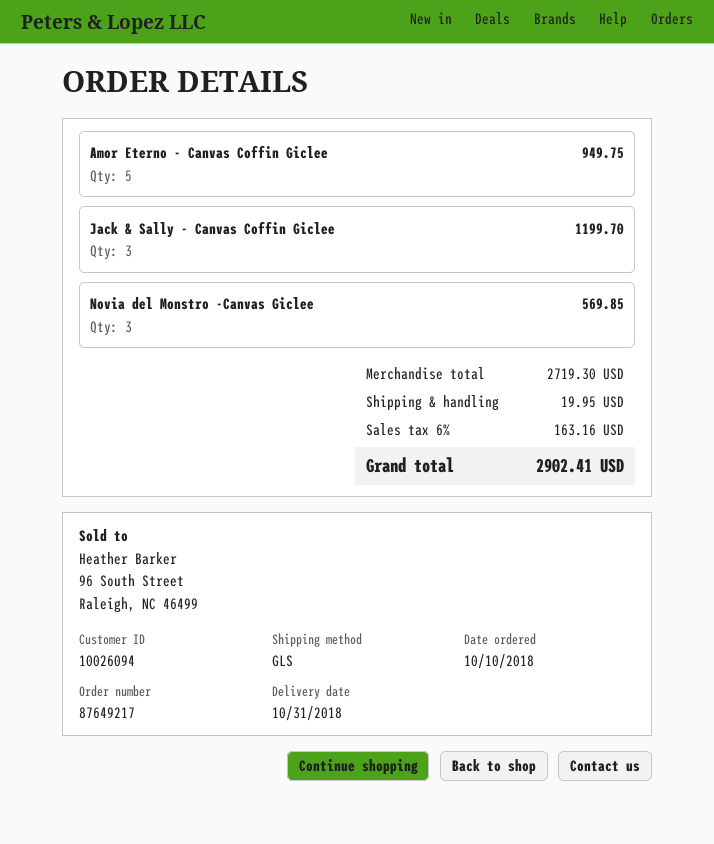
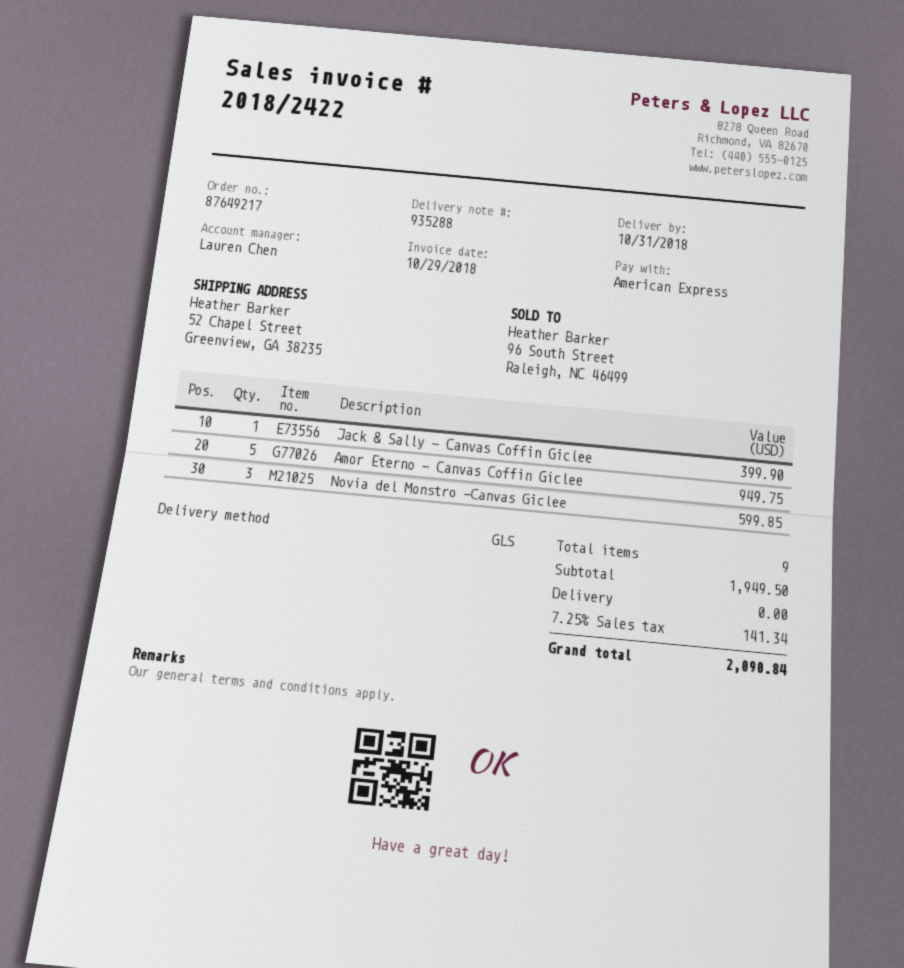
Jack & Sally - Canvas Coffin Giclee: 3 for 1199.70 -> 1 for 399.90
Novia del Monstro -Canvas Giclee: 3 for 569.85 -> 3 for 599.85
subtotal: 2719.30 -> 1949.50
shipping: 19.95 -> 0.00
tax: 6% = 163.16 -> 7.25% = 141.34
total: 2902.41 -> 2090.84

